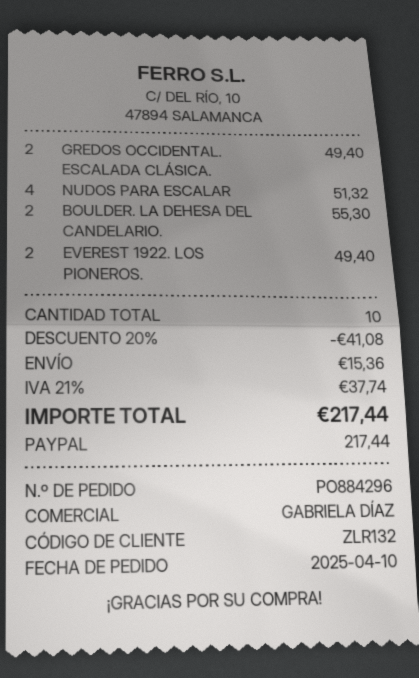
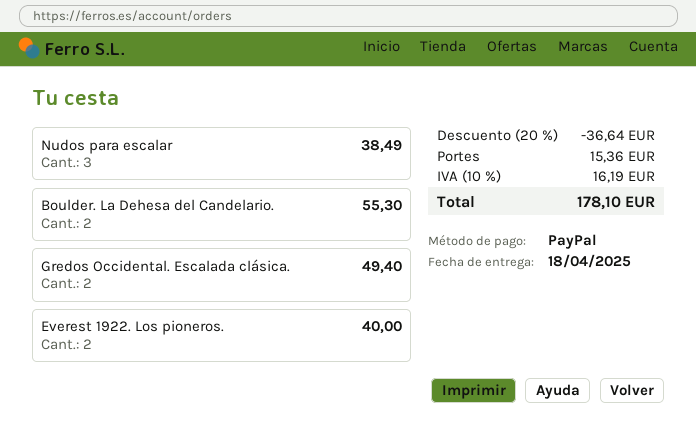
NUDOS PARA ESCALAR: 4 for 51.32 -> 3 for 38.49
EVEREST 1922. LOS PIONEROS.: 2 for 49.40 -> 2 for 40.00
discount: 20% = 41.08 -> 20% = 36.64
tax: 21% = 37.74 -> 10% = 16.19
total: 217.44 -> 178.10

